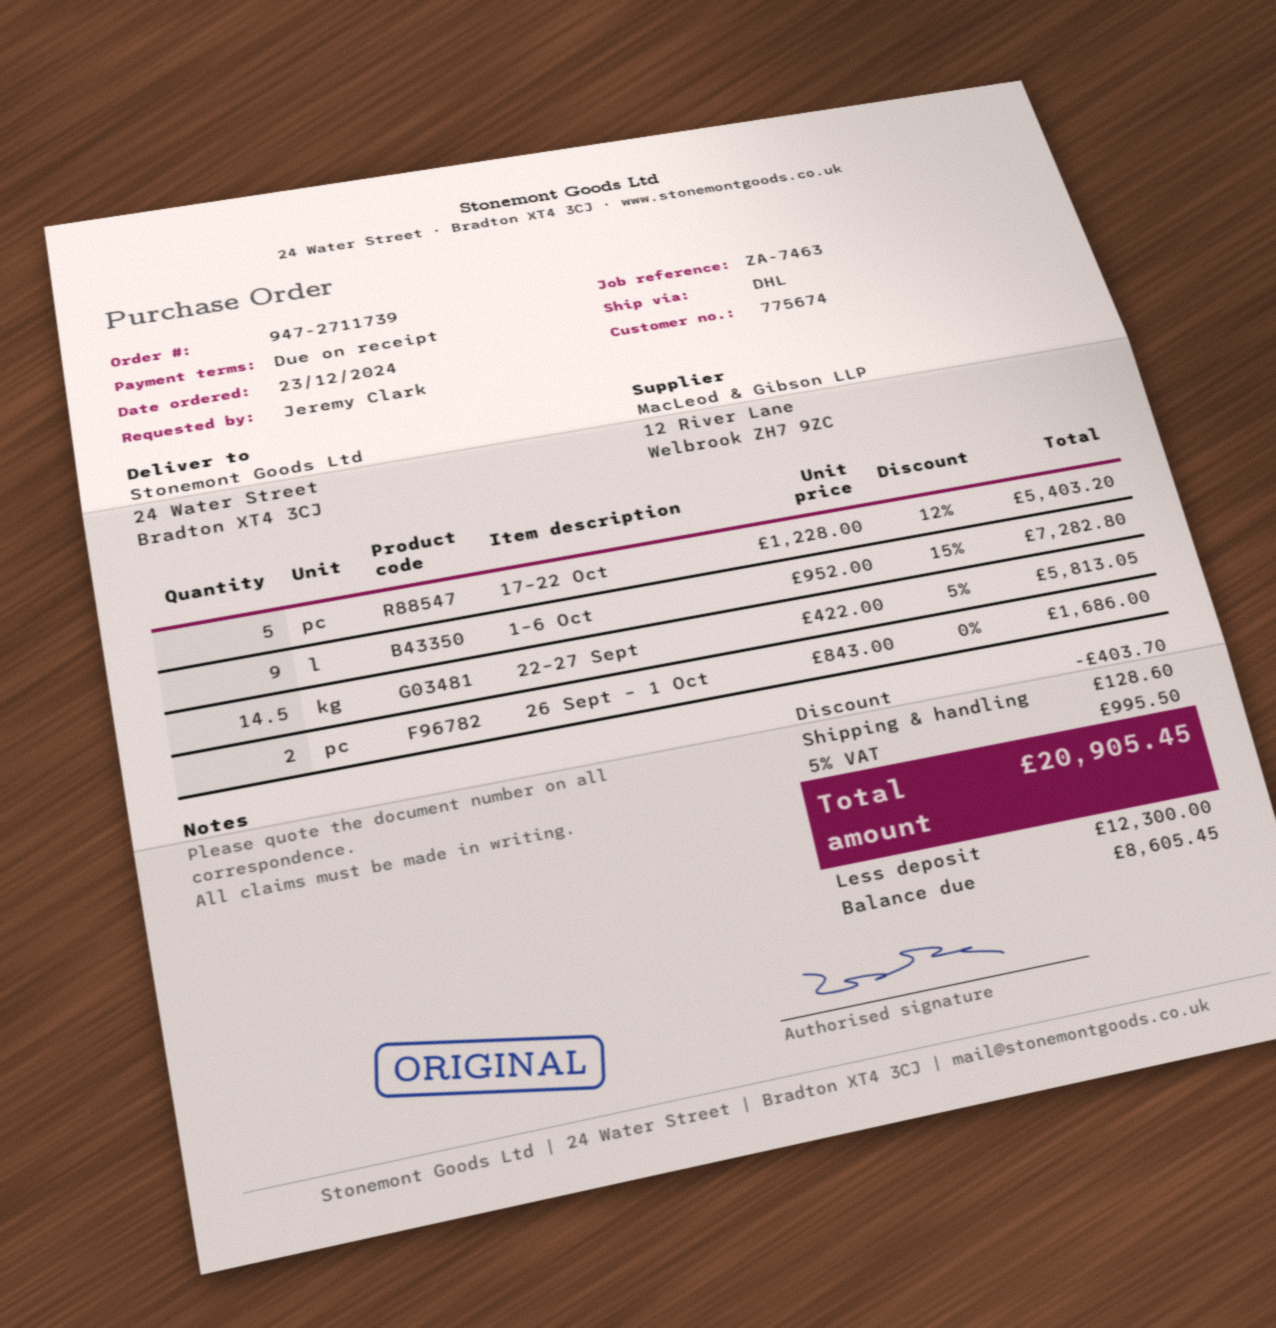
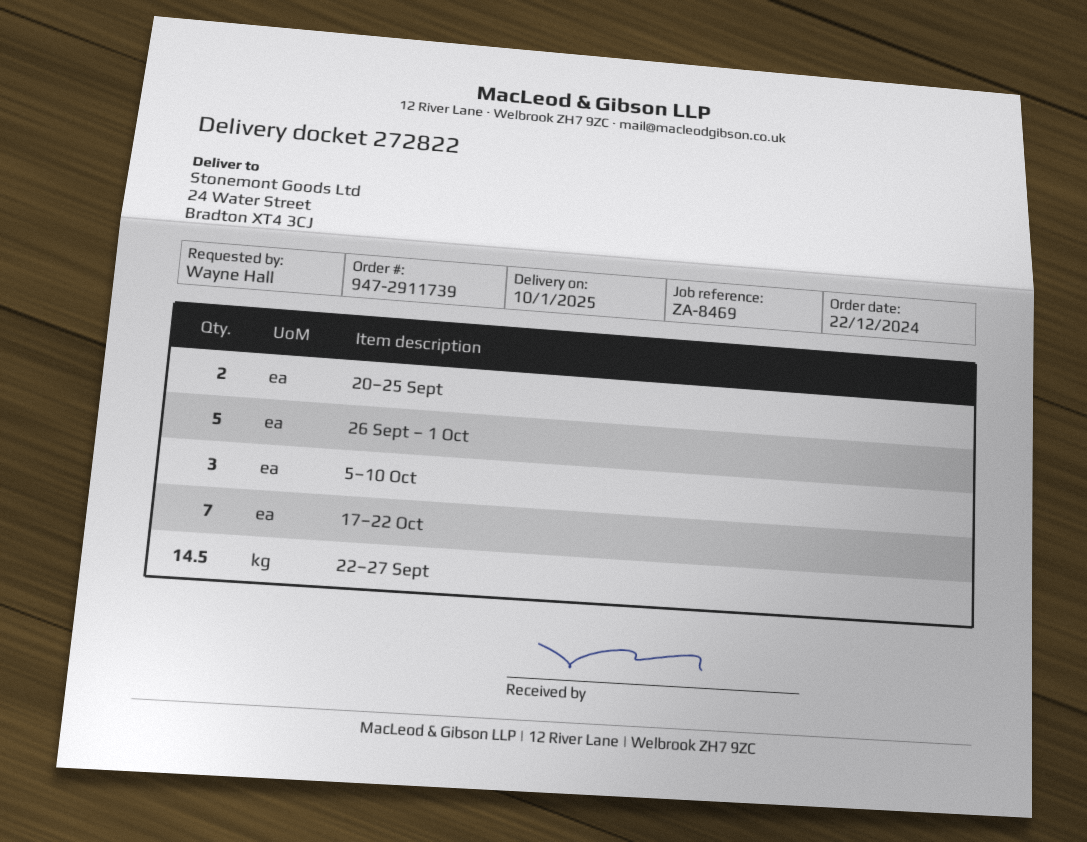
order number: 947-2711739 -> 947-2911739
order date: 2024-12-23 -> 2024-12-22
reference: ZA-7463 -> ZA-8469
ordered by: Jeremy Clark -> Wayne Hall
17–22 Oct: 5 -> 7
1–6 Oct: 9 -> none
26 Sept – 1 Oct: 2 -> 5
20–25 Sept: none -> 2
5–10 Oct: none -> 3

